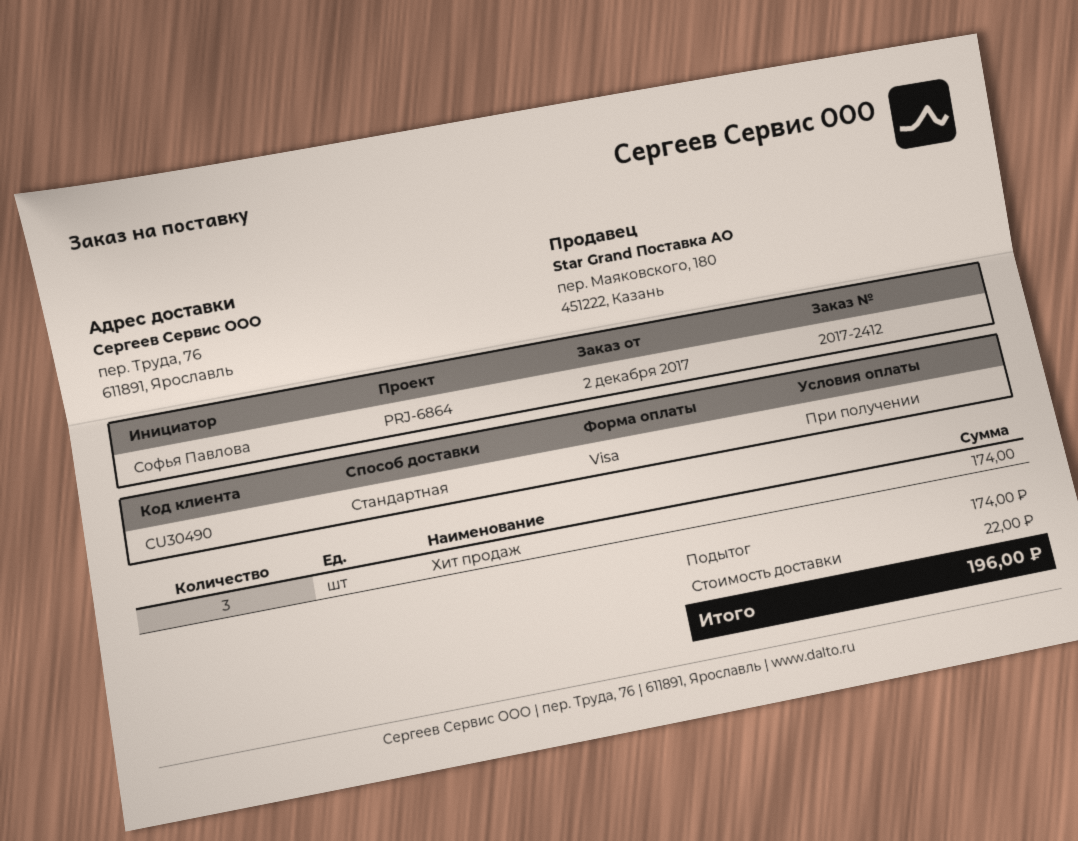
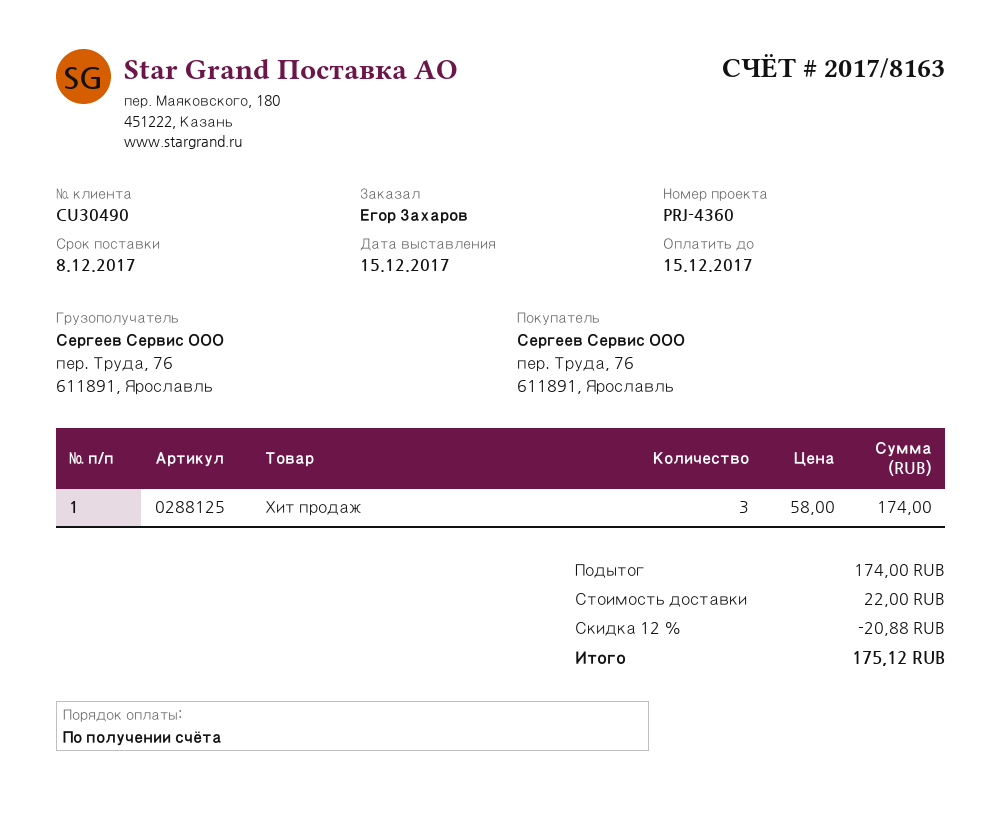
reference: PRJ-6864 -> PRJ-4360
ordered by: Софья Павлова -> Егор Захаров
discount: none -> 12% = 20.88
total: 196.00 -> 175.12

